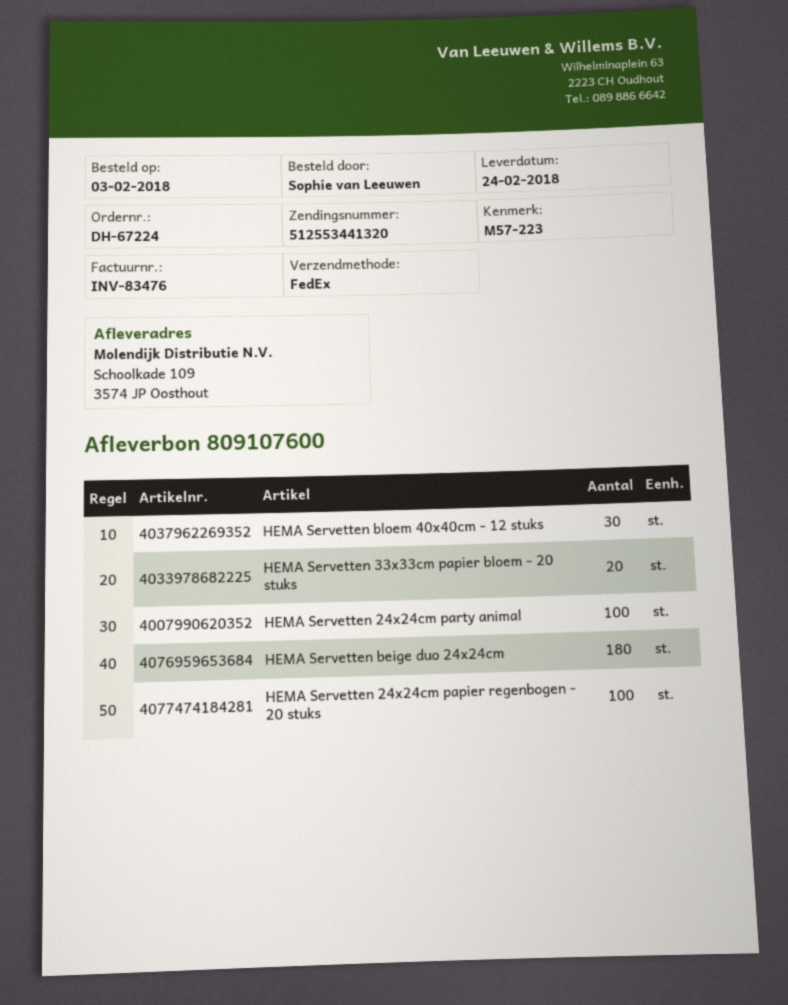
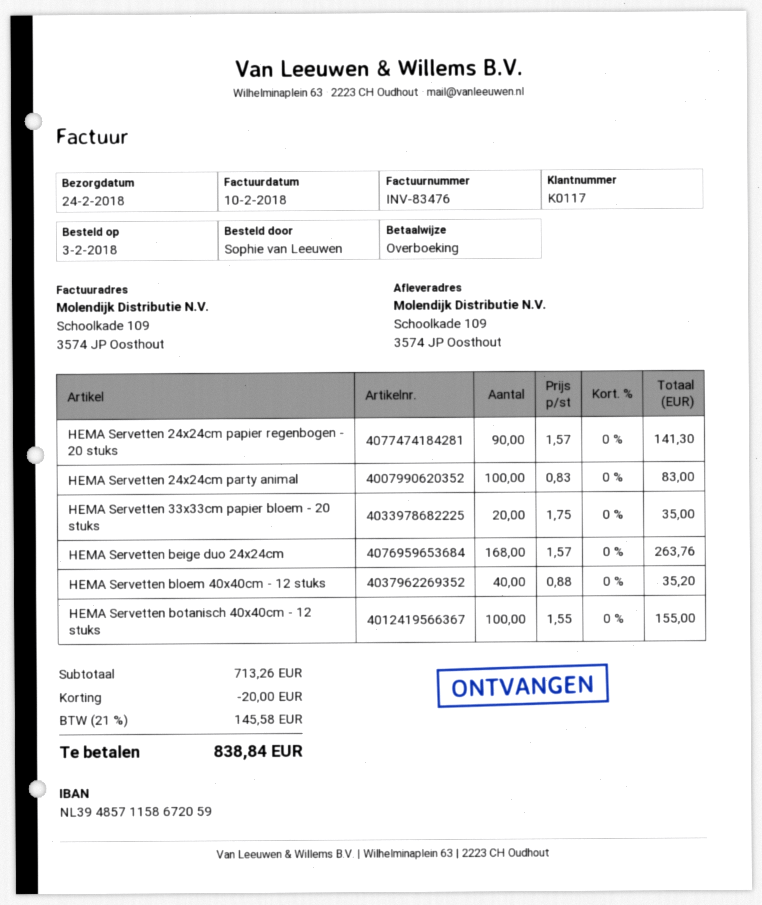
HEMA Servetten bloem 40x40cm - 12 stuks: 30 -> 40
HEMA Servetten beige duo 24x24cm: 180 -> 168
HEMA Servetten 24x24cm papier regenbogen - 20 stuks: 100 -> 90
HEMA Servetten botanisch 40x40cm - 12 stuks: none -> 100

